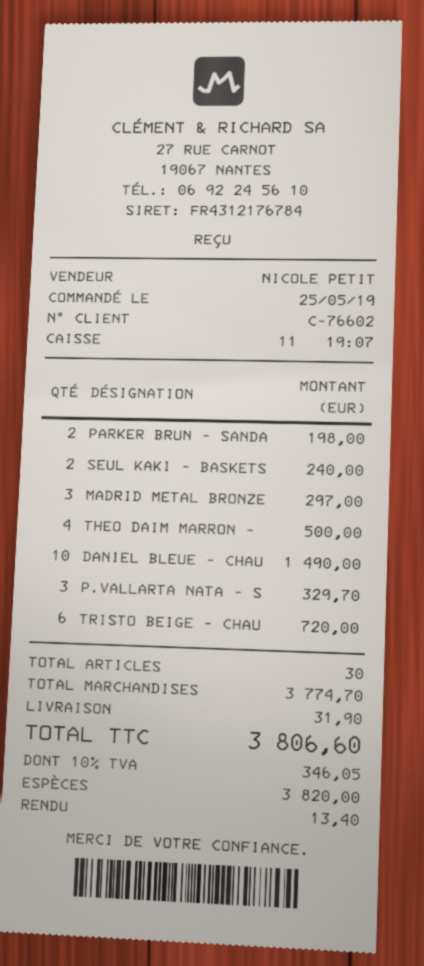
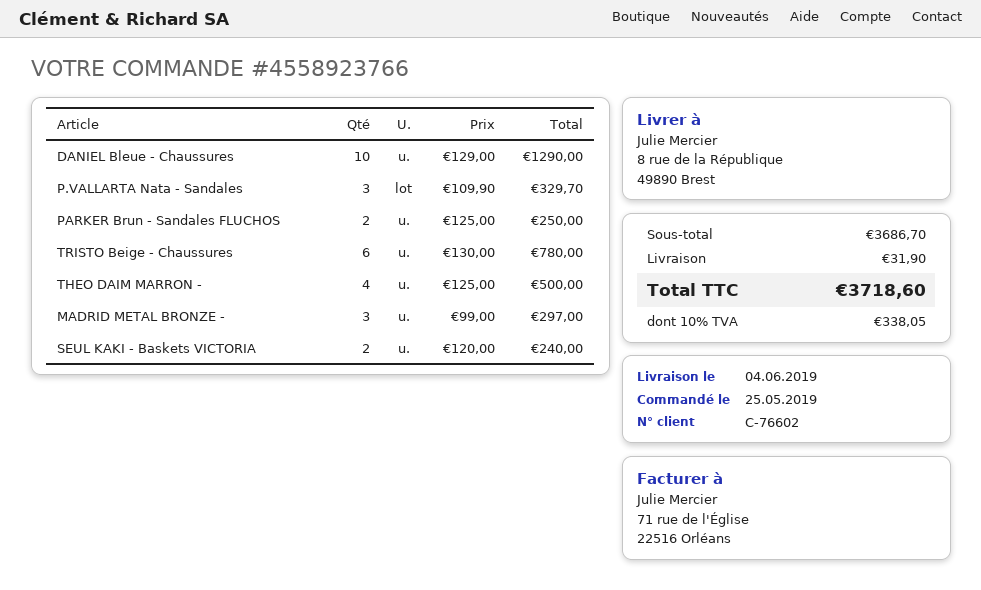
PARKER BRUN - SANDA: 2 for 198.00 -> 2 for 250.00
DANIEL BLEUE - CHAU: 10 for 1490.00 -> 10 for 1290.00
TRISTO BEIGE - CHAU: 6 for 720.00 -> 6 for 780.00
subtotal: 3774.70 -> 3686.70
tax: 10% = 346.05 -> 10% = 338.05
total: 3806.60 -> 3718.60

